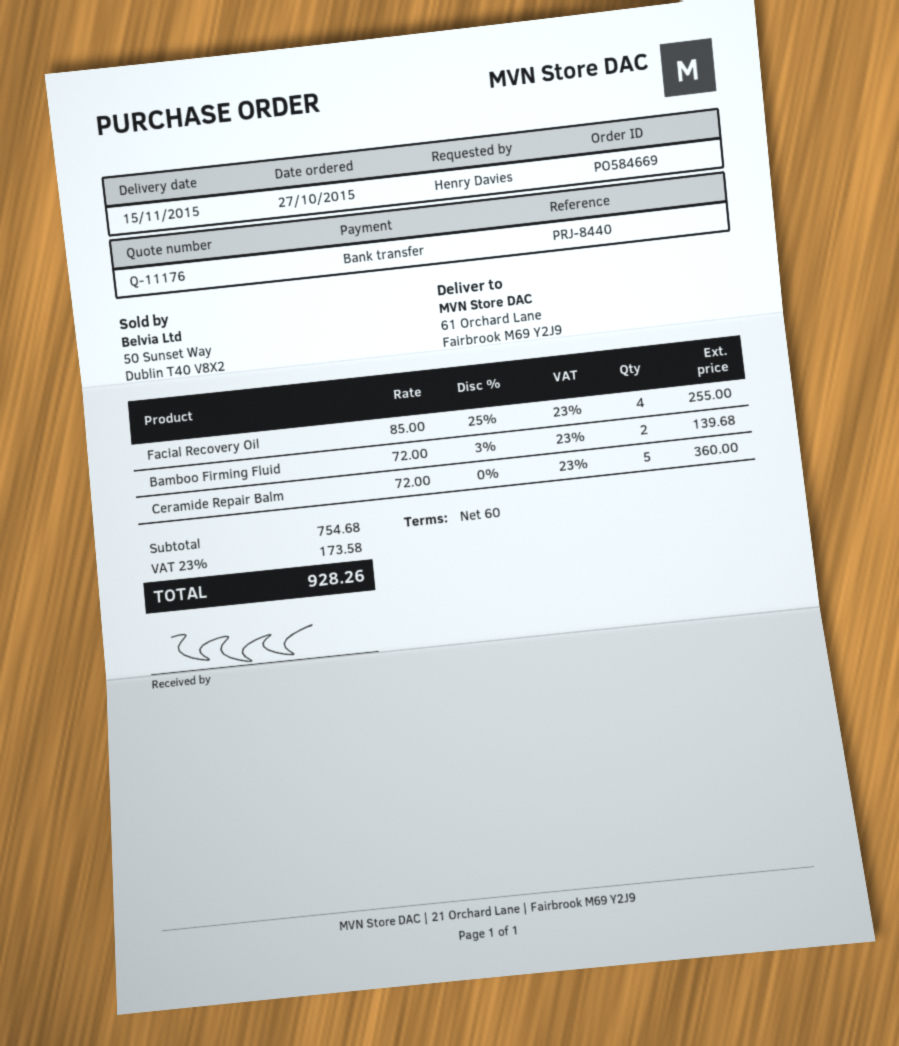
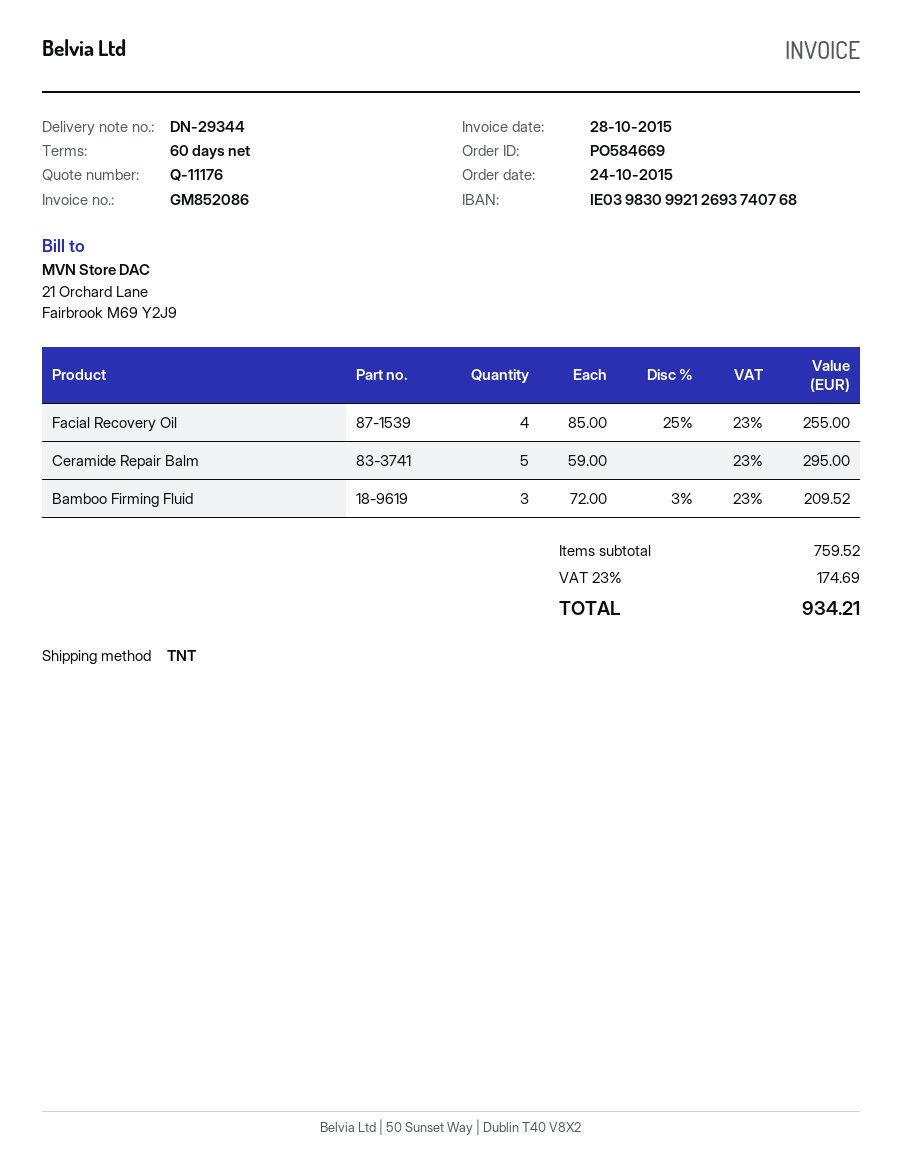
order date: 2015-10-27 -> 2015-10-24
Bamboo Firming Fluid: 2 x 72.00 - 3% = 139.68 -> 3 x 72.00 - 3% = 209.52
Ceramide Repair Balm: 5 x 72.00 = 360.00 -> 5 x 59.00 = 295.00
subtotal: 754.68 -> 759.52
tax: 23% = 173.58 -> 23% = 174.69
total: 928.26 -> 934.21

